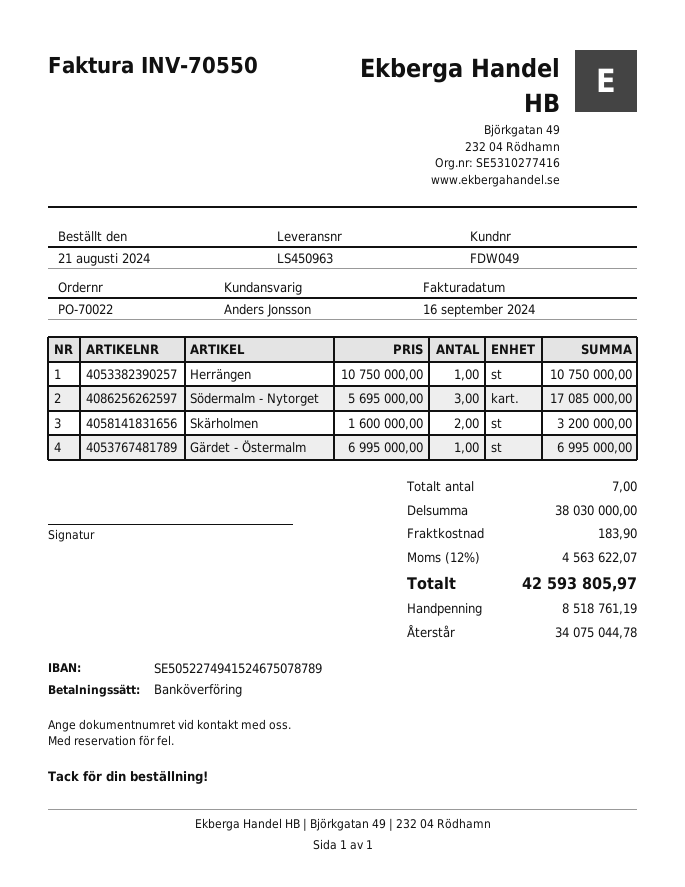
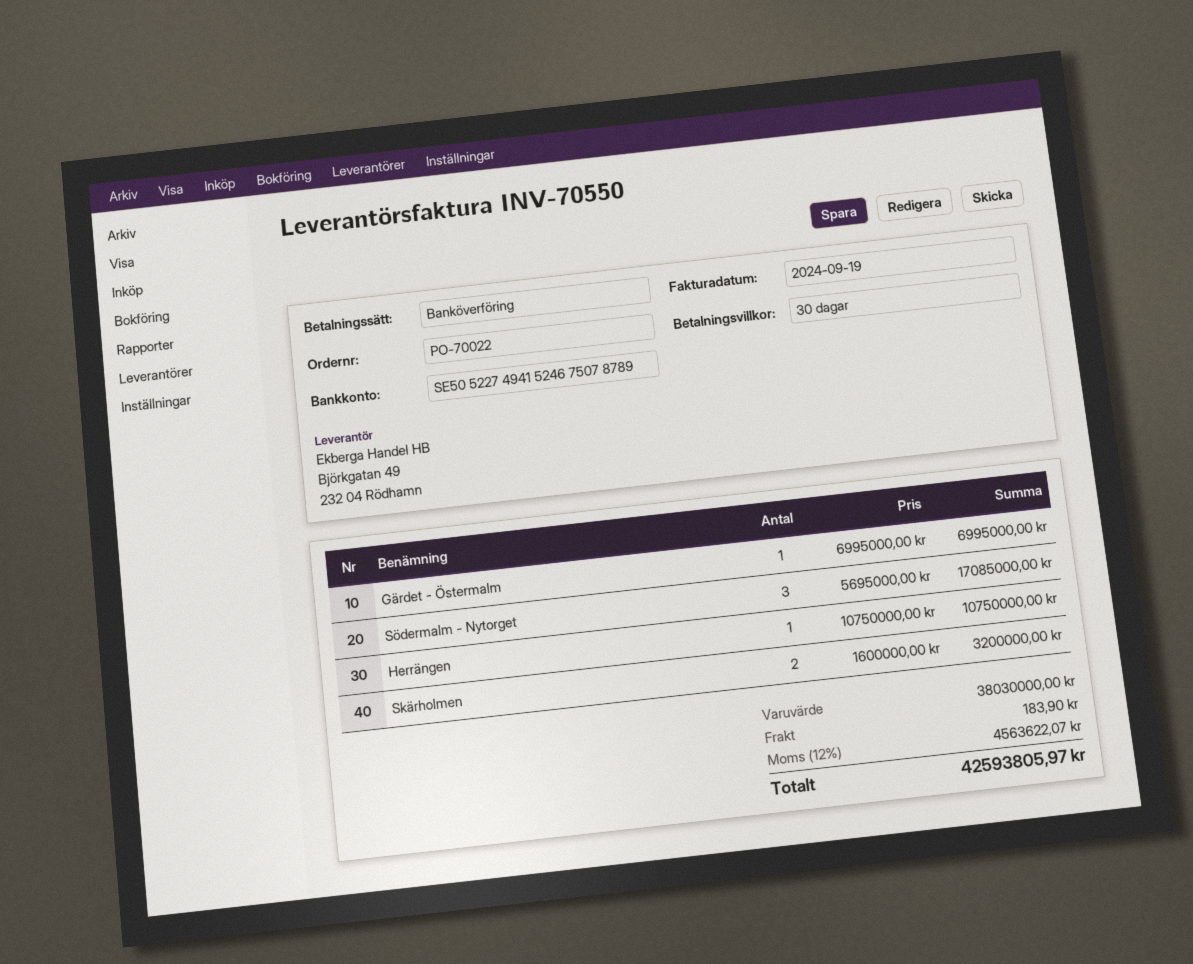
invoice date: 2024-09-16 -> 2024-09-19

